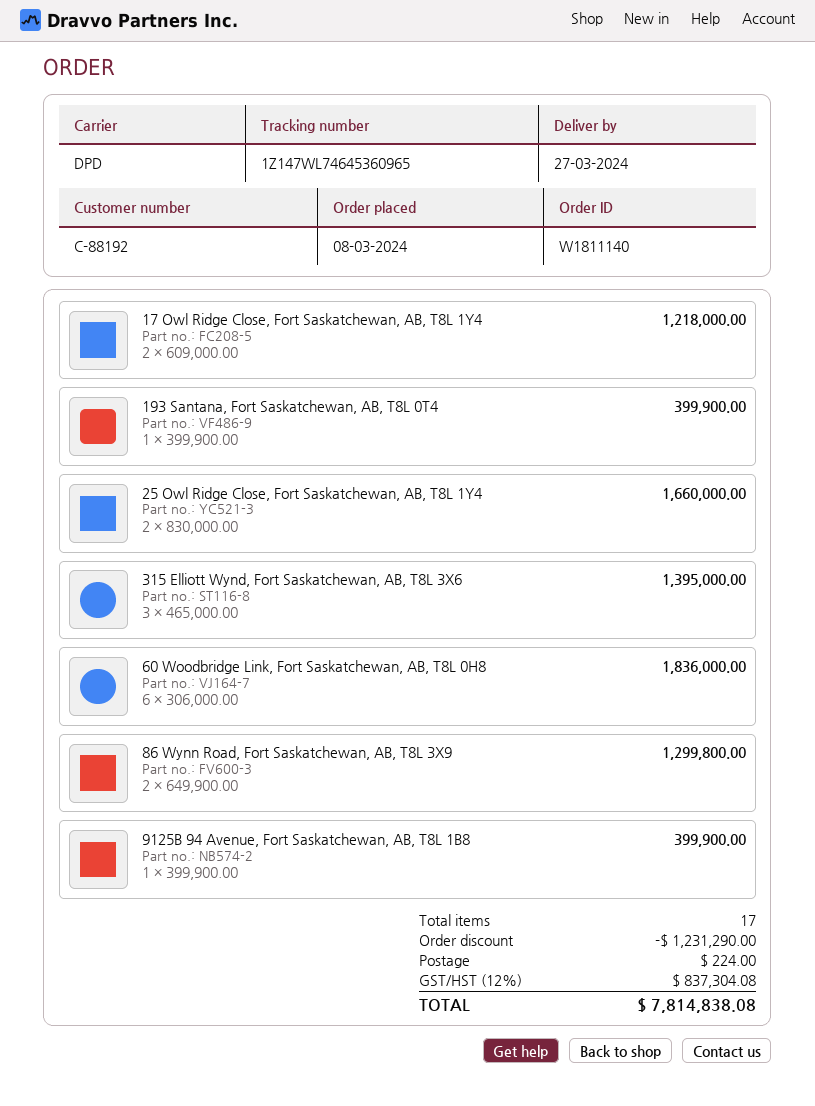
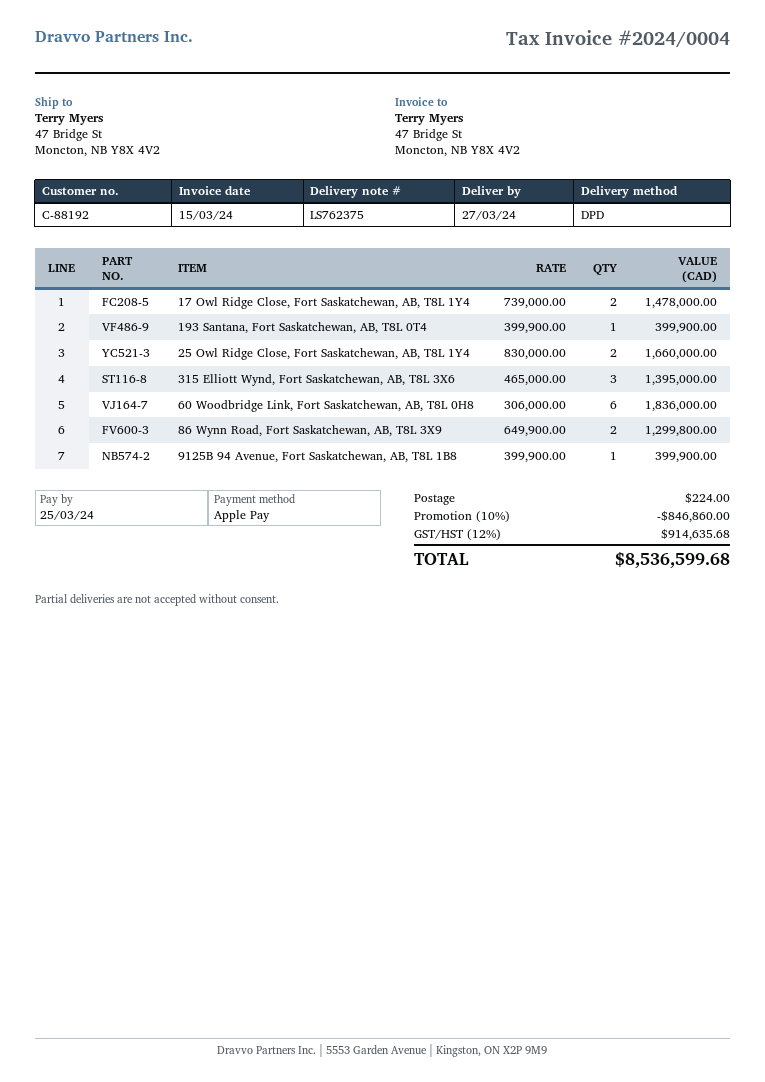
17 Owl Ridge Close, Fort Saskatchewan, AB, T8L 1Y4: 2 x 609000.00 = 1218000.00 -> 2 x 739000.00 = 1478000.00
discount: 1231290.00 -> 846860.00
tax: 12% = 837304.08 -> 12% = 914635.68
total: 7814838.08 -> 8536599.68

